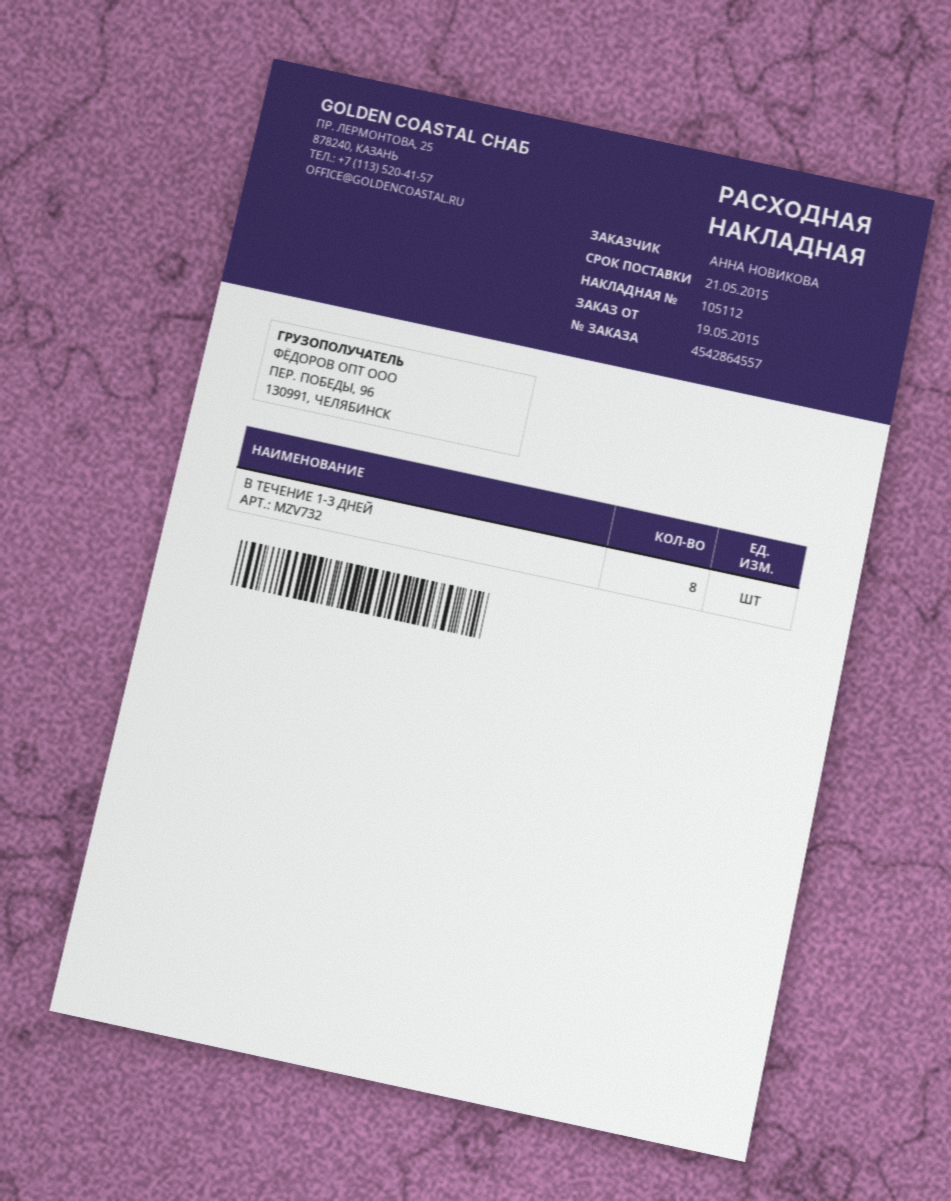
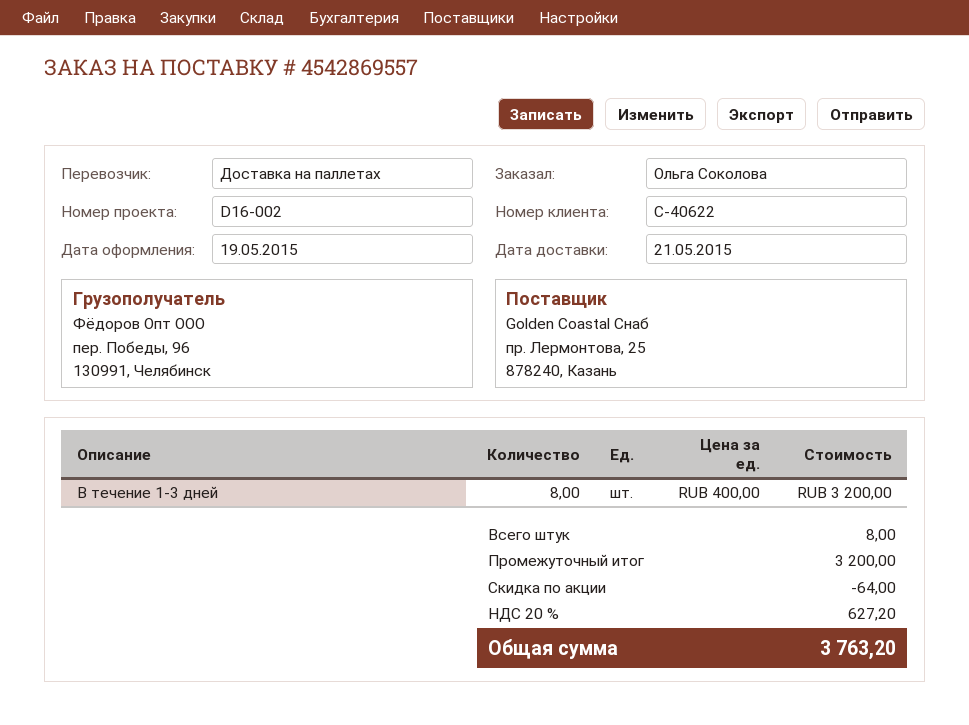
order number: 4542864557 -> 4542869557
ordered by: АННА НОВИКОВА -> Ольга Соколова

